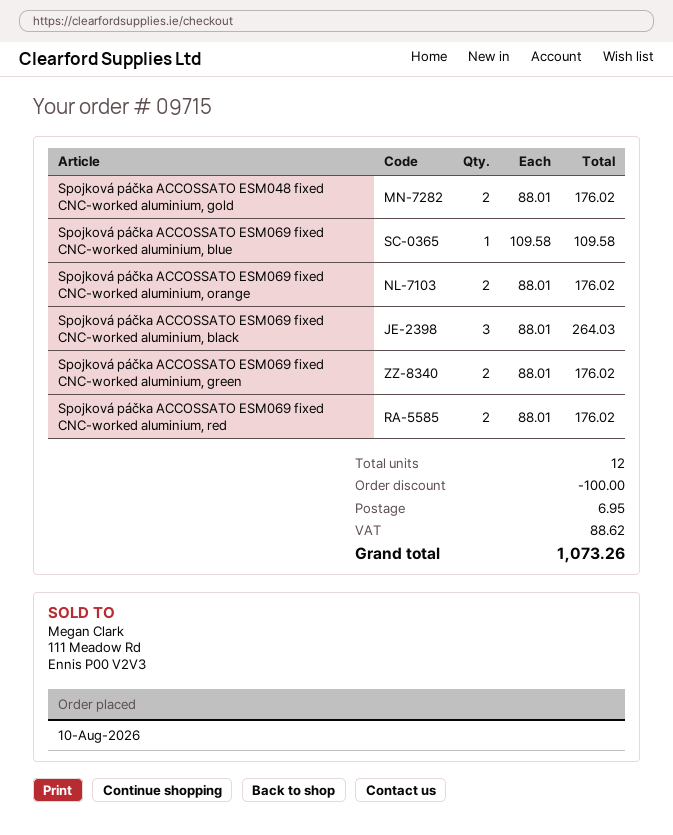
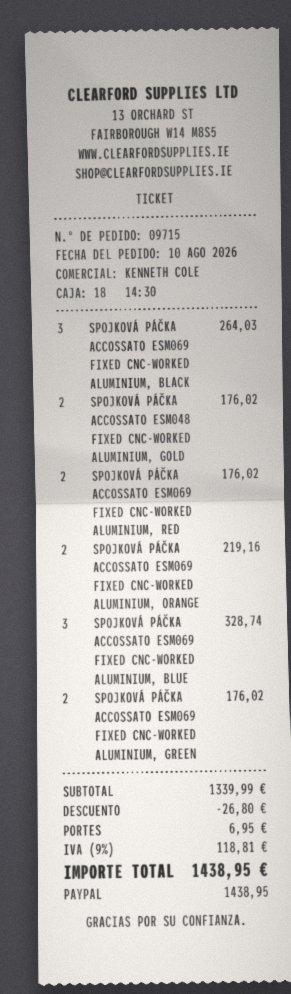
Spojková páčka ACCOSSATO ESM069 fixed CNC-worked aluminium, blue: 1 for 109.58 -> 3 for 328.74
Spojková páčka ACCOSSATO ESM069 fixed CNC-worked aluminium, orange: 2 for 176.02 -> 2 for 219.16
discount: 100.00 -> 26.80
tax: 88.62 -> 118.81
total: 1073.26 -> 1438.95

